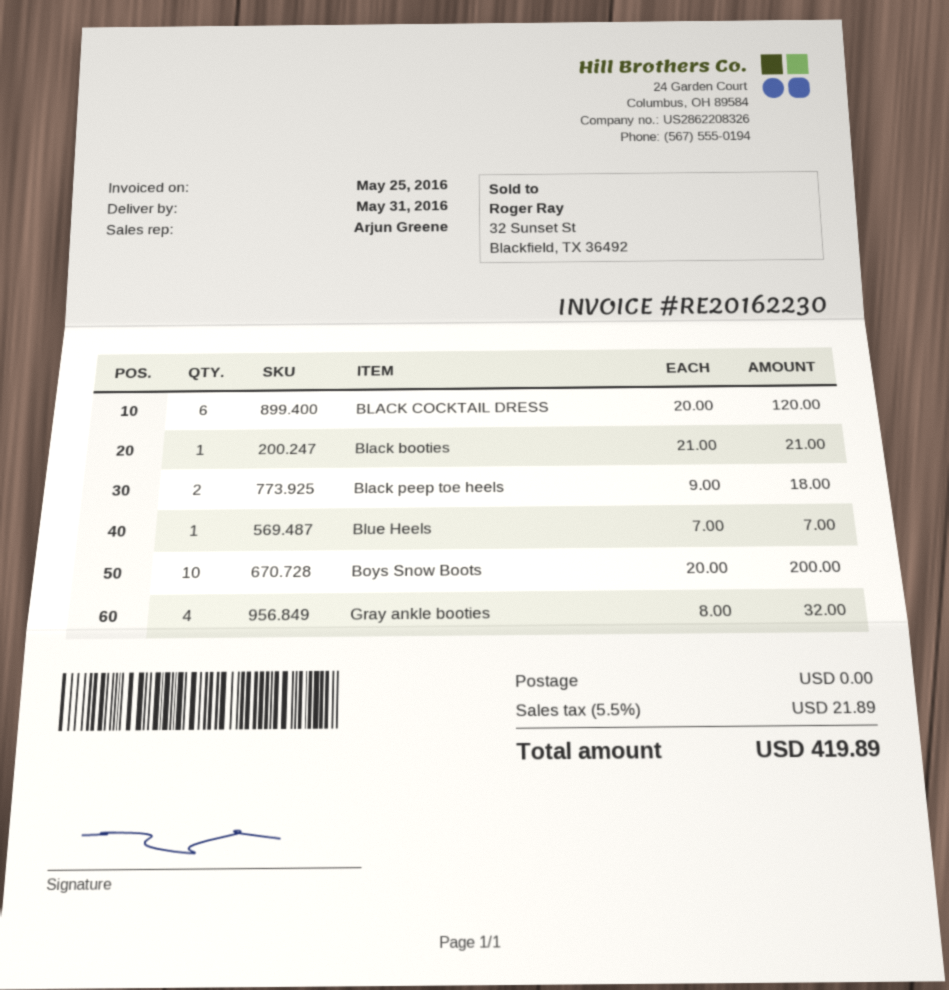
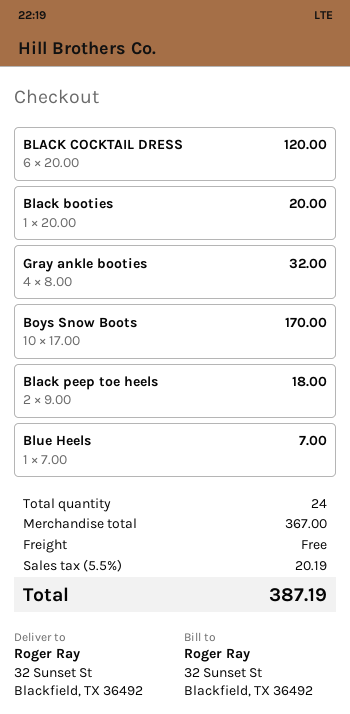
Black booties: 1 x 21.00 = 21.00 -> 1 x 20.00 = 20.00
Boys Snow Boots: 10 x 20.00 = 200.00 -> 10 x 17.00 = 170.00
tax: 5.5% = 21.89 -> 5.5% = 20.19
total: 419.89 -> 387.19

